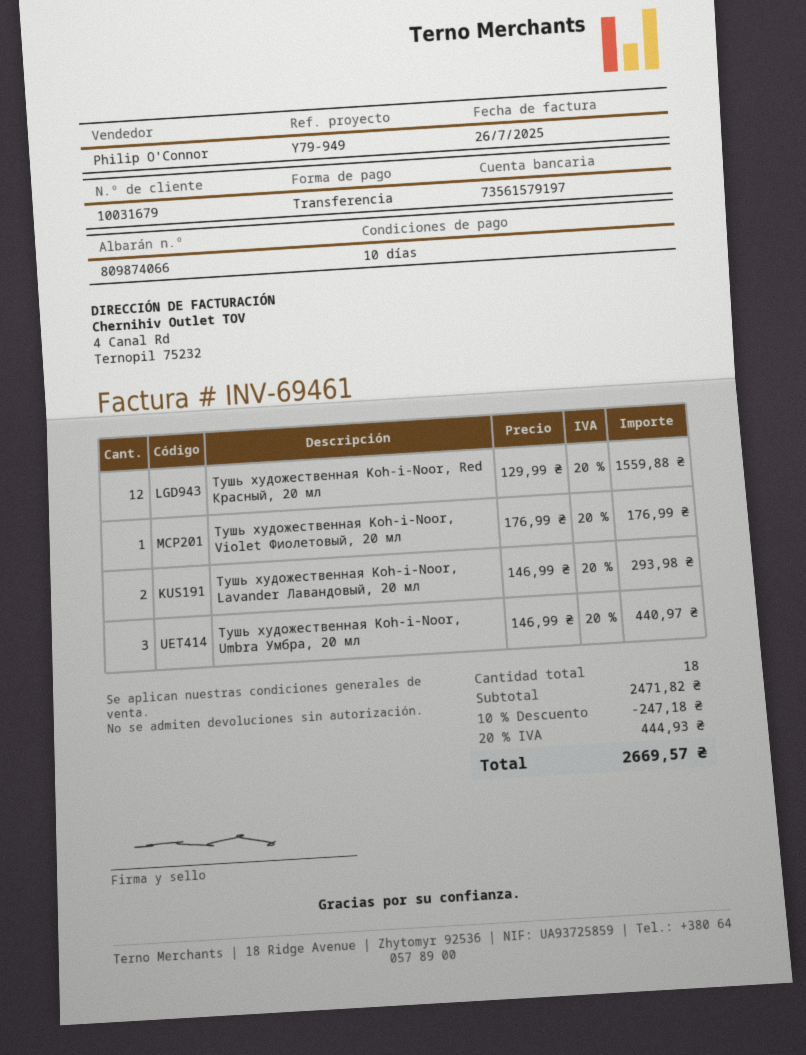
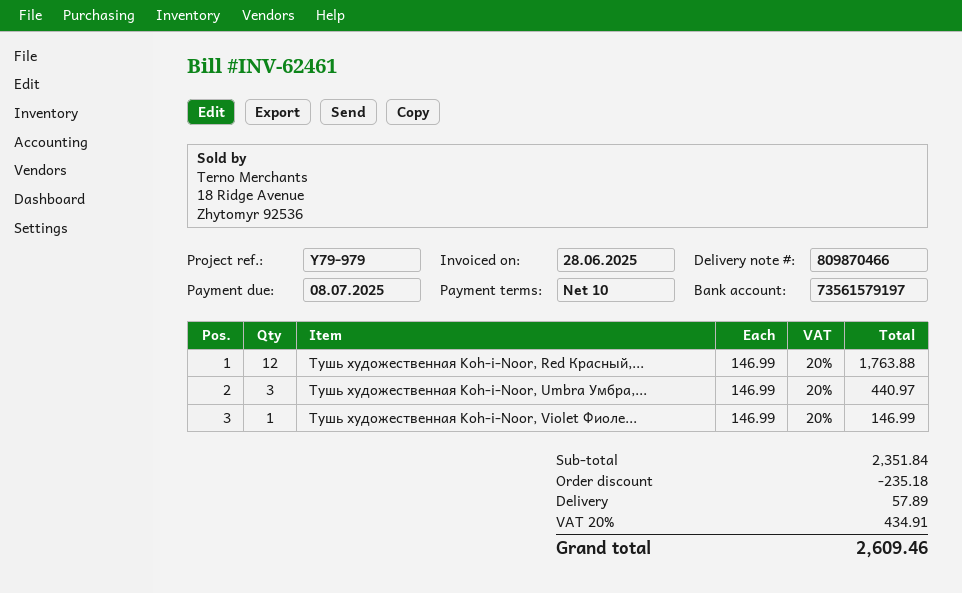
delivery note number: 809874066 -> 809870466
invoice number: INV-69461 -> INV-62461
invoice date: 2025-07-26 -> 2025-06-28
reference: Y79-949 -> Y79-979
Тушь художественная Koh-i-Noor, Red Красный, 20 мл: 12 x 129.99 = 1559.88 -> 12 x 146.99 = 1763.88
Тушь художественная Koh-i-Noor, Violet Фиолетовый, 20 мл: 1 x 176.99 = 176.99 -> 1 x 146.99 = 146.99
Тушь художественная Koh-i-Noor, Lavander Лавандовый, 20 мл: 2 x 146.99 = 293.98 -> none
subtotal: 2471.82 -> 2351.84
discount: 247.18 -> 235.18
shipping: none -> 57.89
tax: 20% = 444.93 -> 20% = 434.91
total: 2669.57 -> 2609.46

